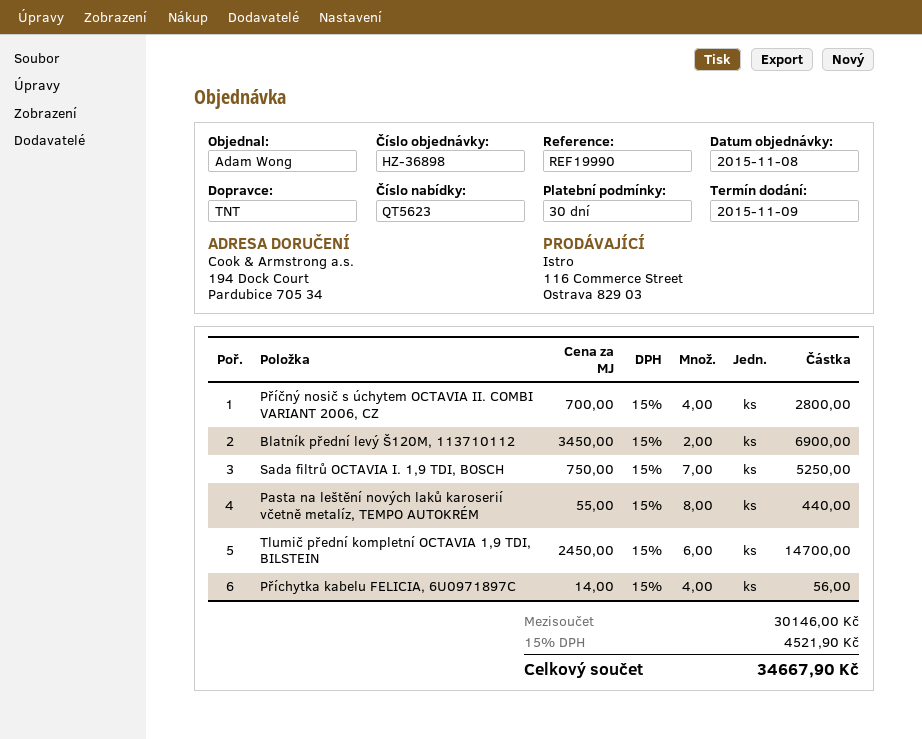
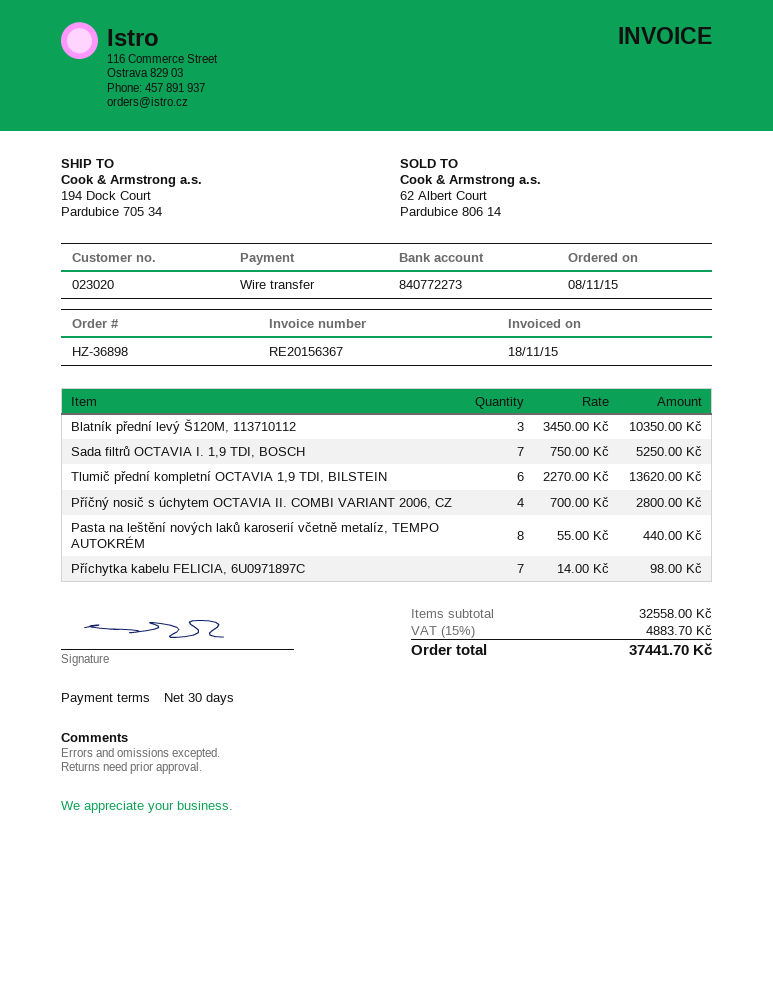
Blatník přední levý Š120M, 113710112: 2 x 3450.00 = 6900.00 -> 3 x 3450.00 = 10350.00
Tlumič přední kompletní OCTAVIA 1,9 TDI, BILSTEIN: 6 x 2450.00 = 14700.00 -> 6 x 2270.00 = 13620.00
Příchytka kabelu FELICIA, 6U0971897C: 4 x 14.00 = 56.00 -> 7 x 14.00 = 98.00
subtotal: 30146.00 -> 32558.00
tax: 15% = 4521.90 -> 15% = 4883.70
total: 34667.90 -> 37441.70

